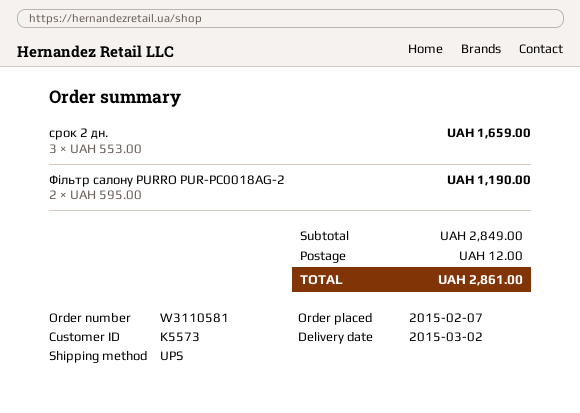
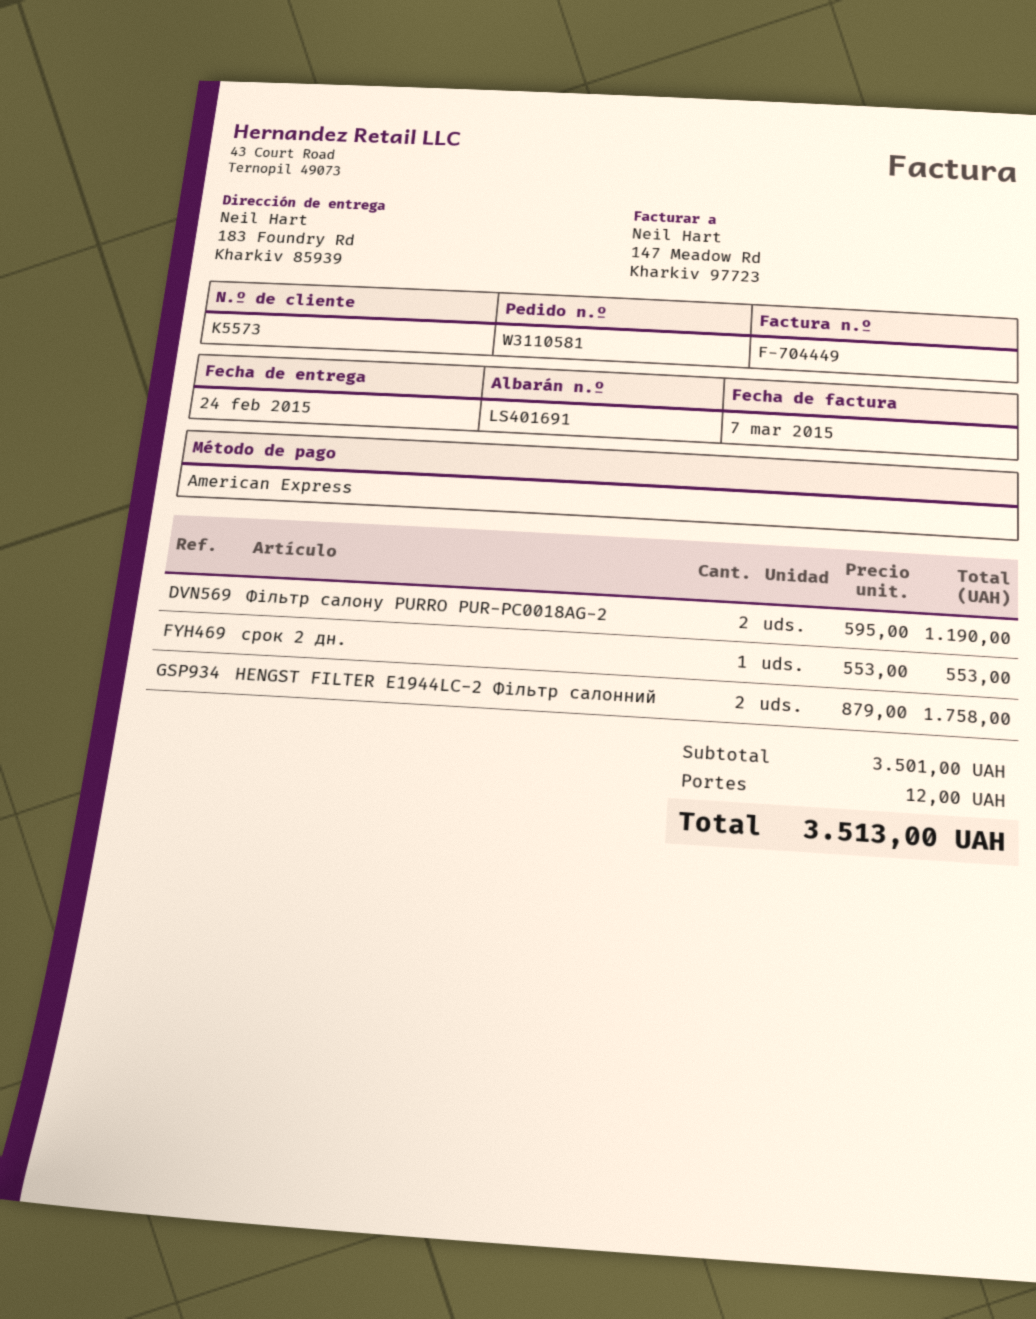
delivery date: 2015-03-02 -> 2015-02-24
срок 2 дн.: 3 x 553.00 = 1659.00 -> 1 x 553.00 = 553.00
HENGST FILTER E1944LC-2 Фільтр салонний: none -> 2 x 879.00 = 1758.00
subtotal: 2849.00 -> 3501.00
total: 2861.00 -> 3513.00

